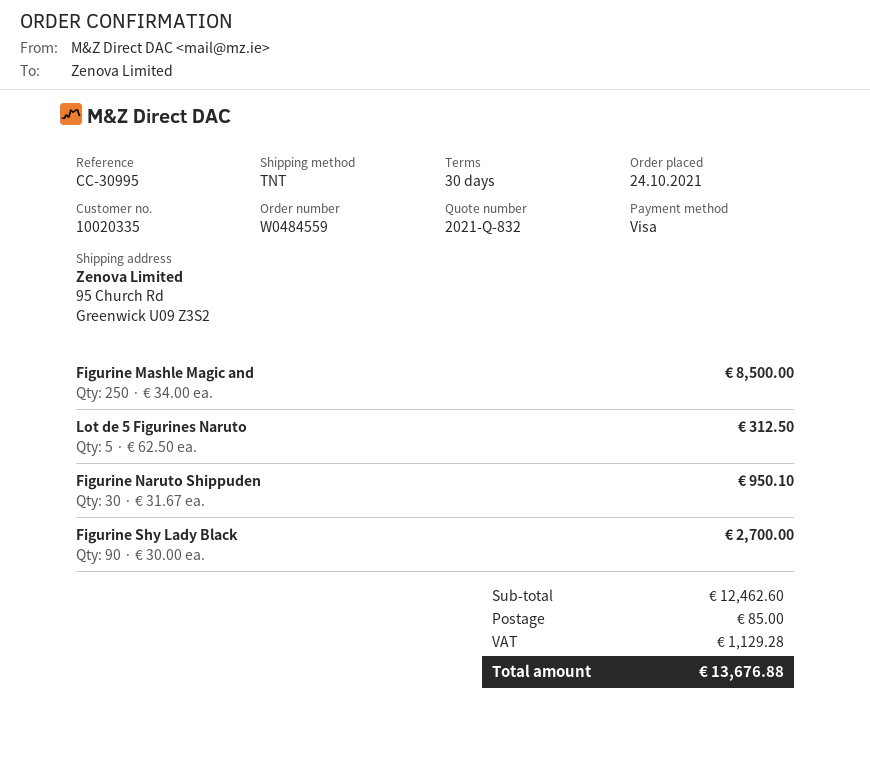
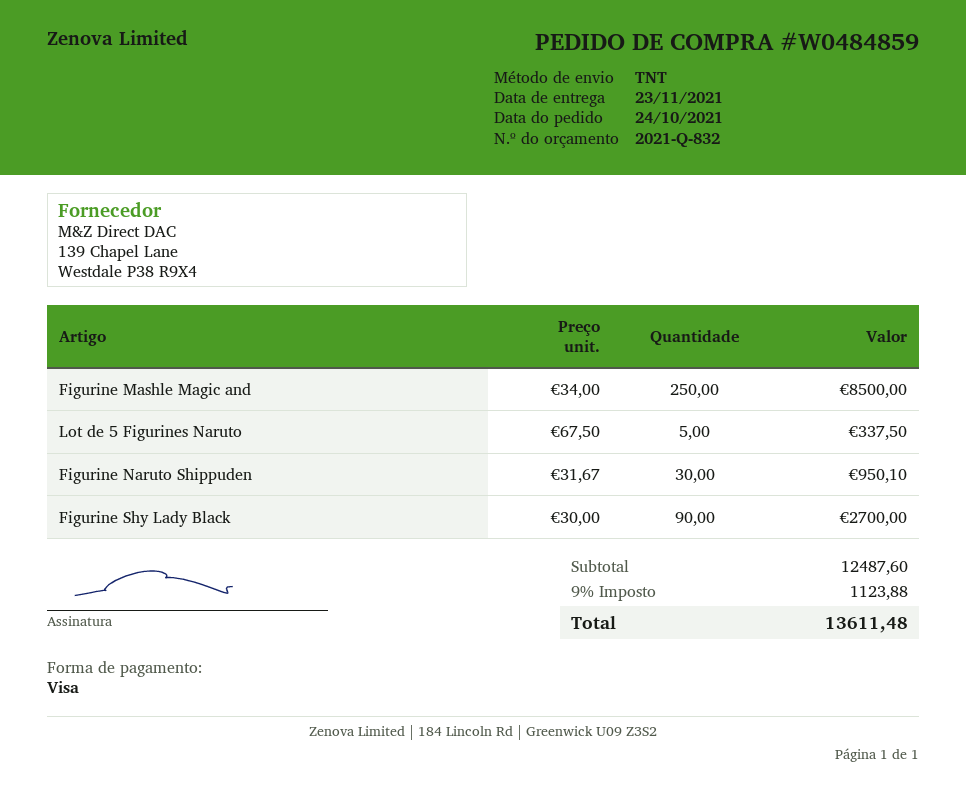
order number: W0484559 -> W0484859
Lot de 5 Figurines Naruto: 5 x 62.50 = 312.50 -> 5 x 67.50 = 337.50
subtotal: 12462.60 -> 12487.60
shipping: 85.00 -> none
tax: 1129.28 -> 1123.88
total: 13676.88 -> 13611.48

